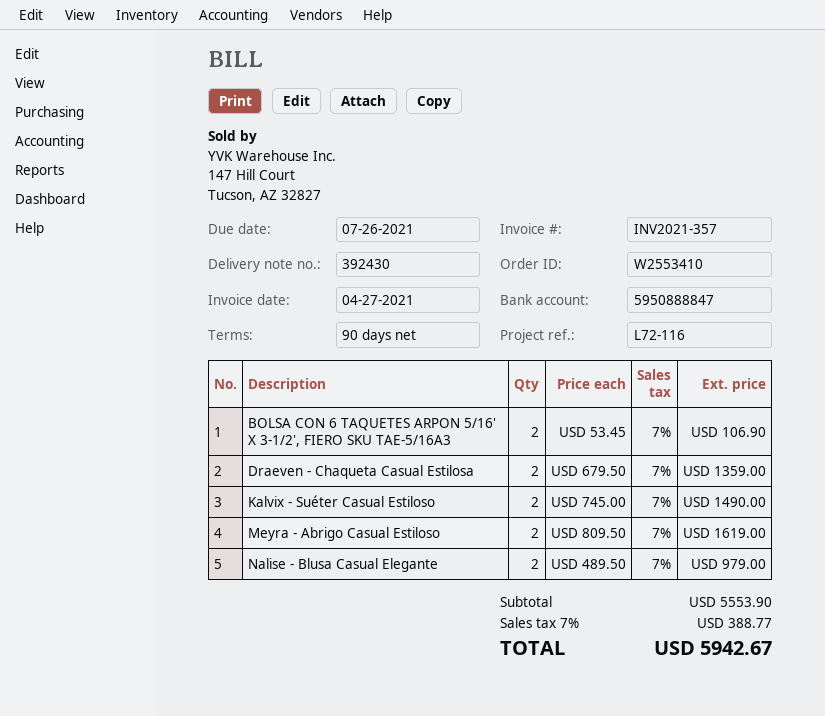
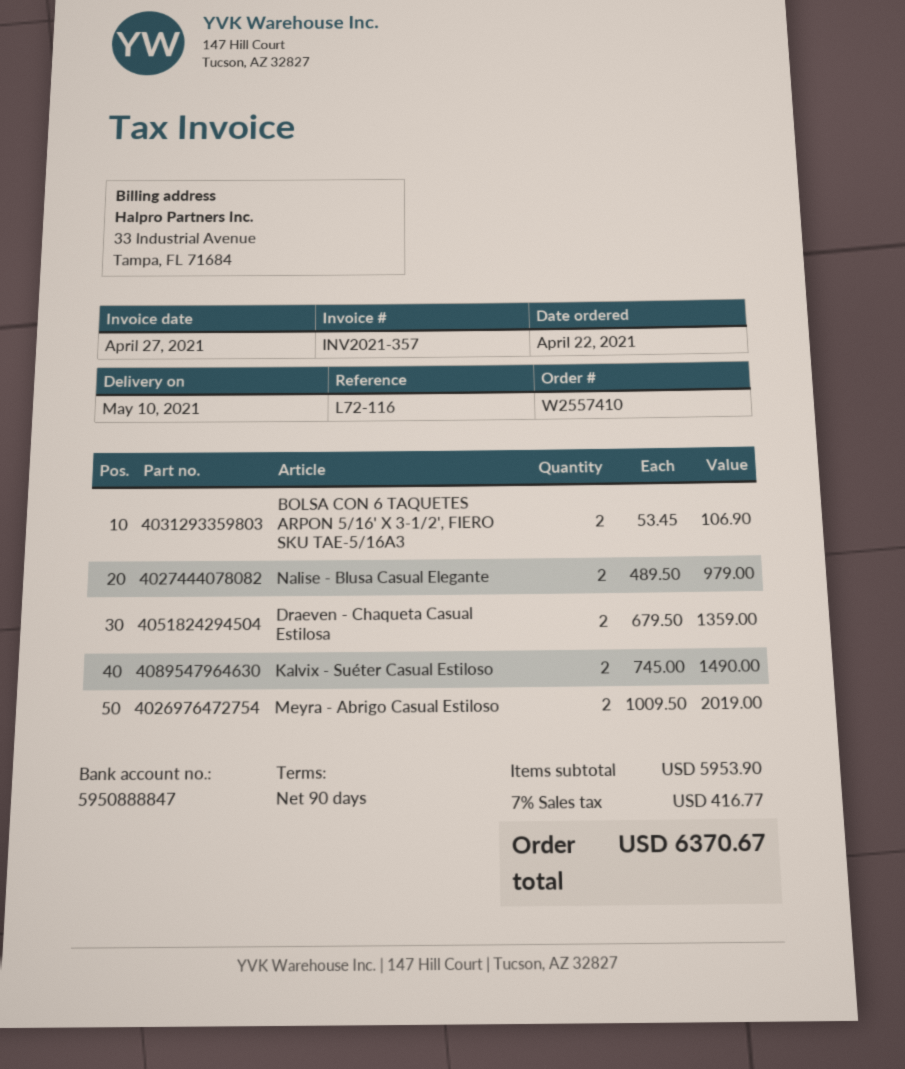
order number: W2553410 -> W2557410
Meyra - Abrigo Casual Estiloso: 2 x 809.50 = 1619.00 -> 2 x 1009.50 = 2019.00
subtotal: 5553.90 -> 5953.90
tax: 7% = 388.77 -> 7% = 416.77
total: 5942.67 -> 6370.67

